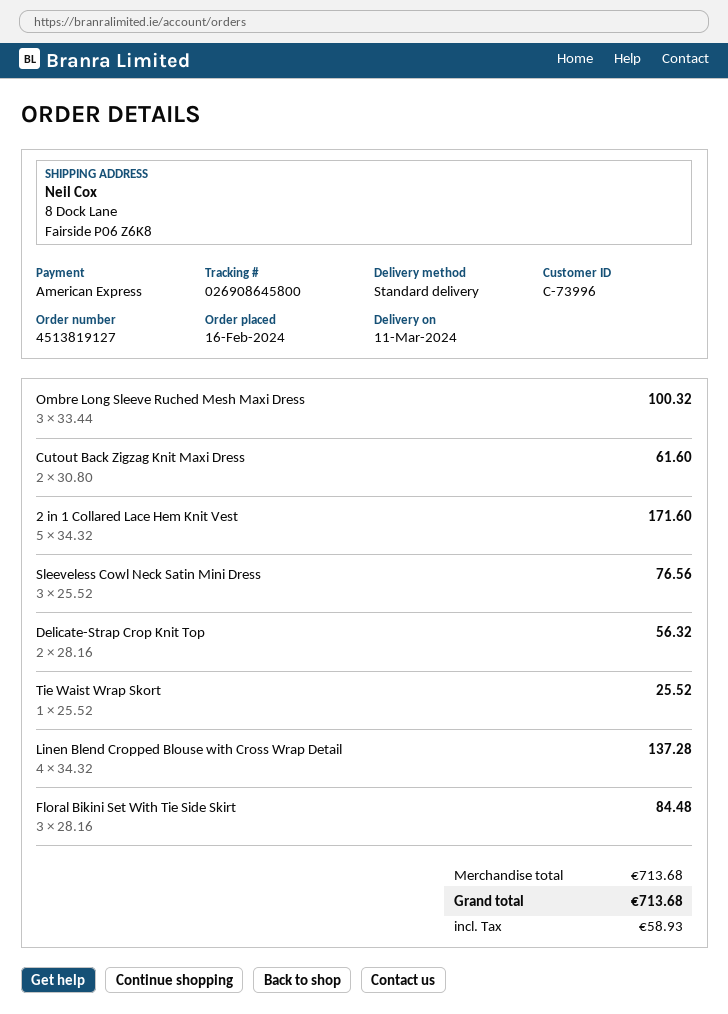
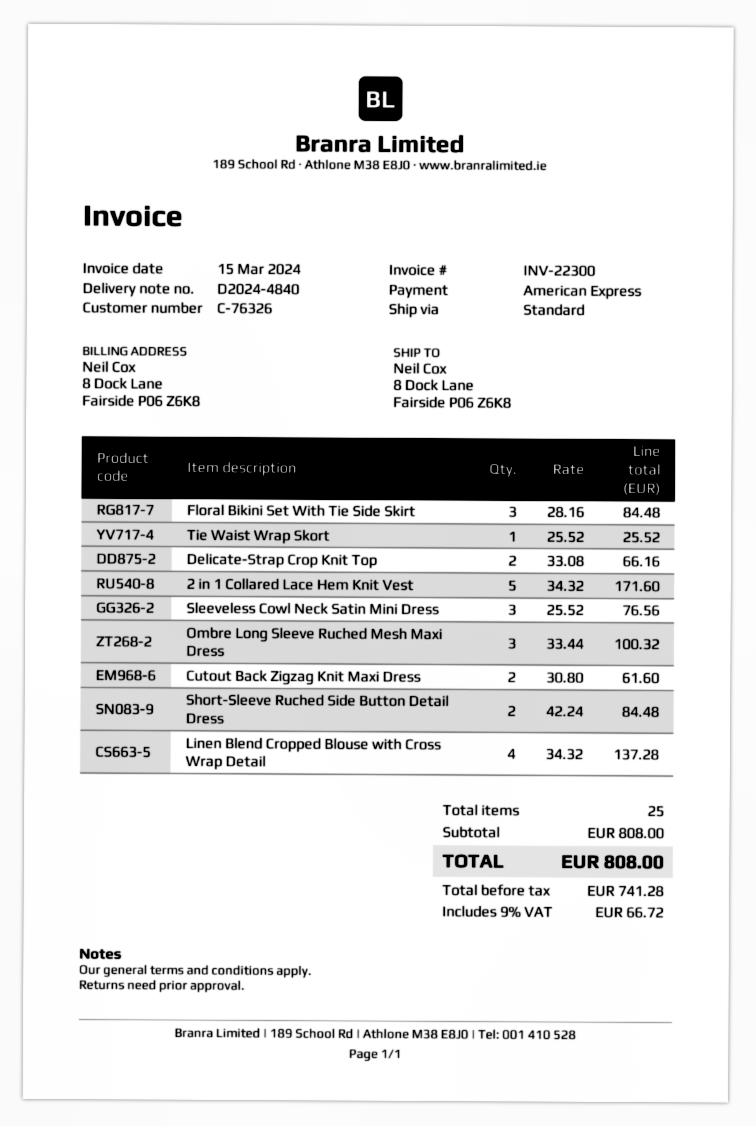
customer number: C-73996 -> C-76326
Delicate-Strap Crop Knit Top: 2 x 28.16 = 56.32 -> 2 x 33.08 = 66.16
Short-Sleeve Ruched Side Button Detail Dress: none -> 2 x 42.24 = 84.48
subtotal: 713.68 -> 808.00
tax: 58.93 -> 66.72
total: 713.68 -> 808.00

